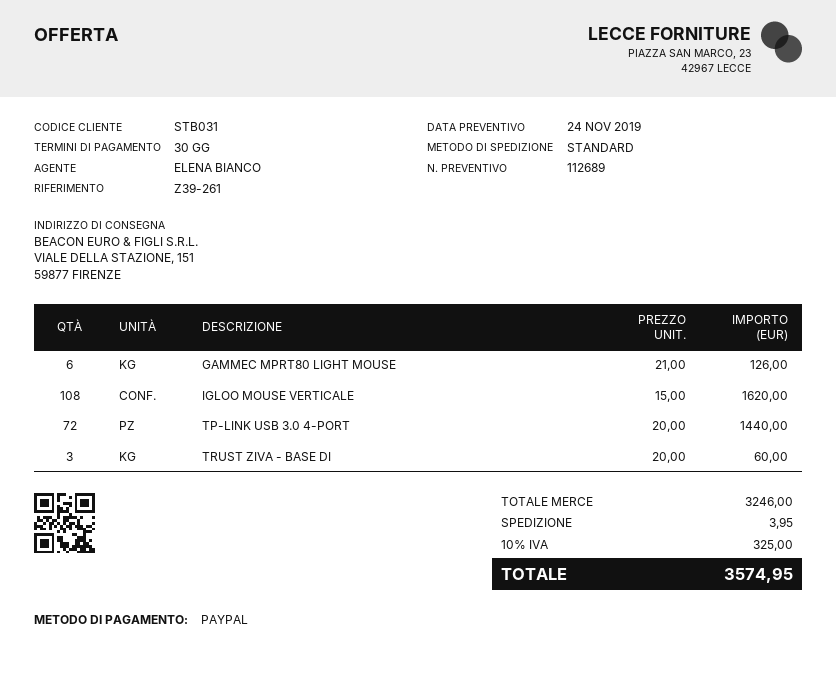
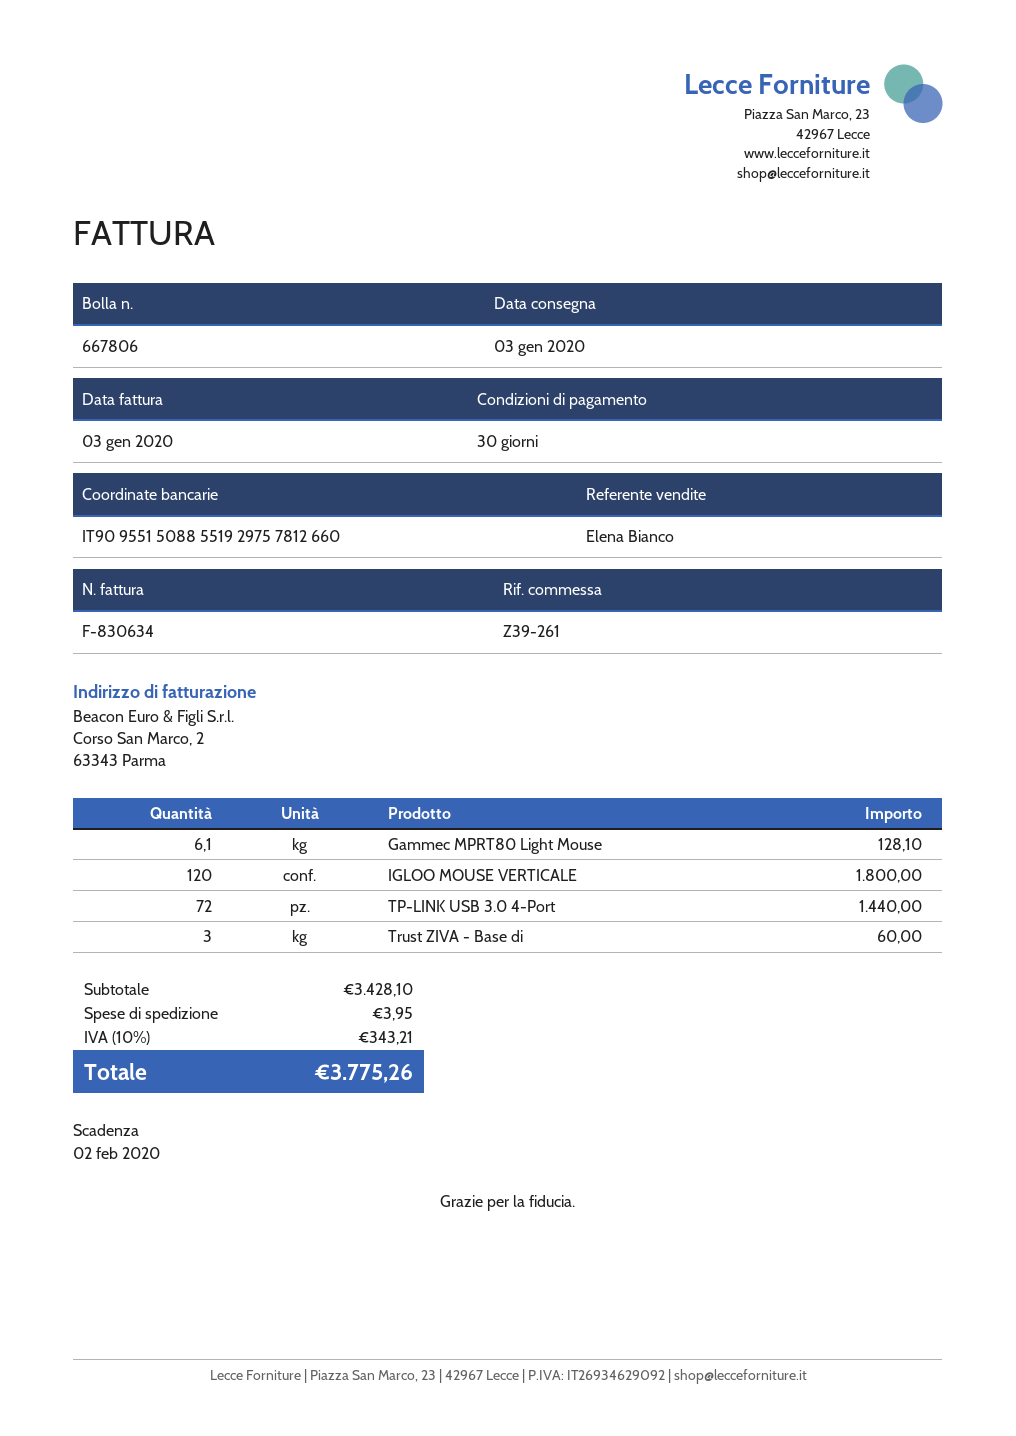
GAMMEC MPRT80 LIGHT MOUSE: 6 for 126.00 -> 6.1 for 128.10
IGLOO MOUSE VERTICALE: 108 for 1620.00 -> 120 for 1800.00
subtotal: 3246.00 -> 3428.10
tax: 10% = 325.00 -> 10% = 343.21
total: 3574.95 -> 3775.26

